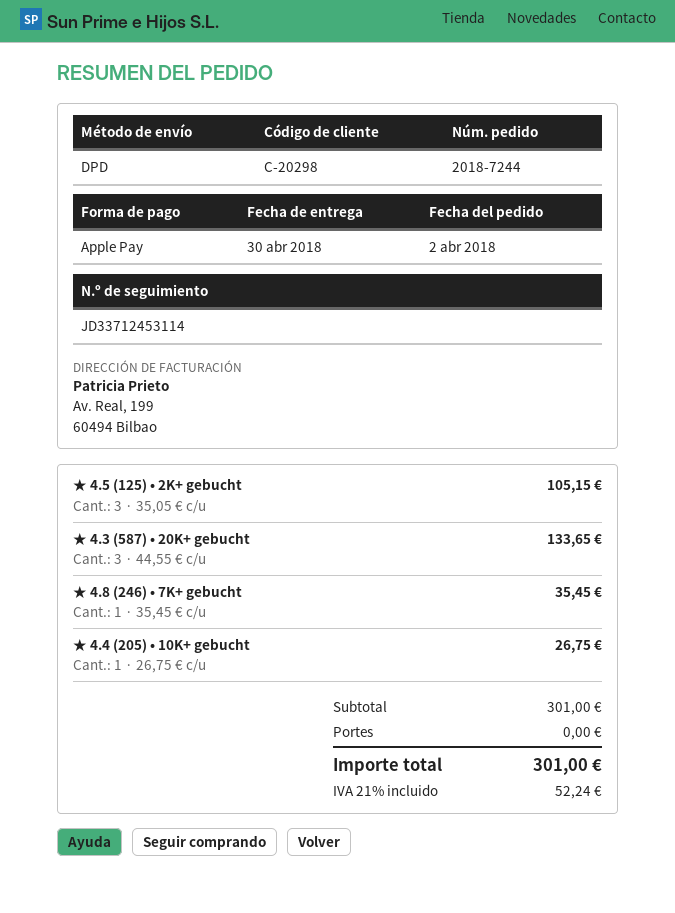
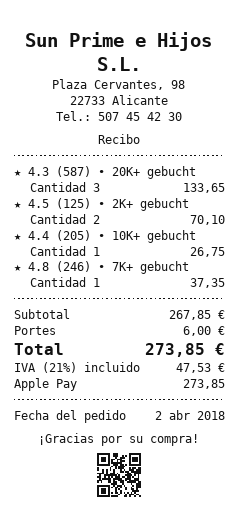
★ 4.5 (125) • 2K+ gebucht: 3 for 105.15 -> 2 for 70.10
★ 4.8 (246) • 7K+ gebucht: 1 for 35.45 -> 1 for 37.35
subtotal: 301.00 -> 267.85
shipping: 0.00 -> 6.00
tax: 21% = 52.24 -> 21% = 47.53
total: 301.00 -> 273.85

